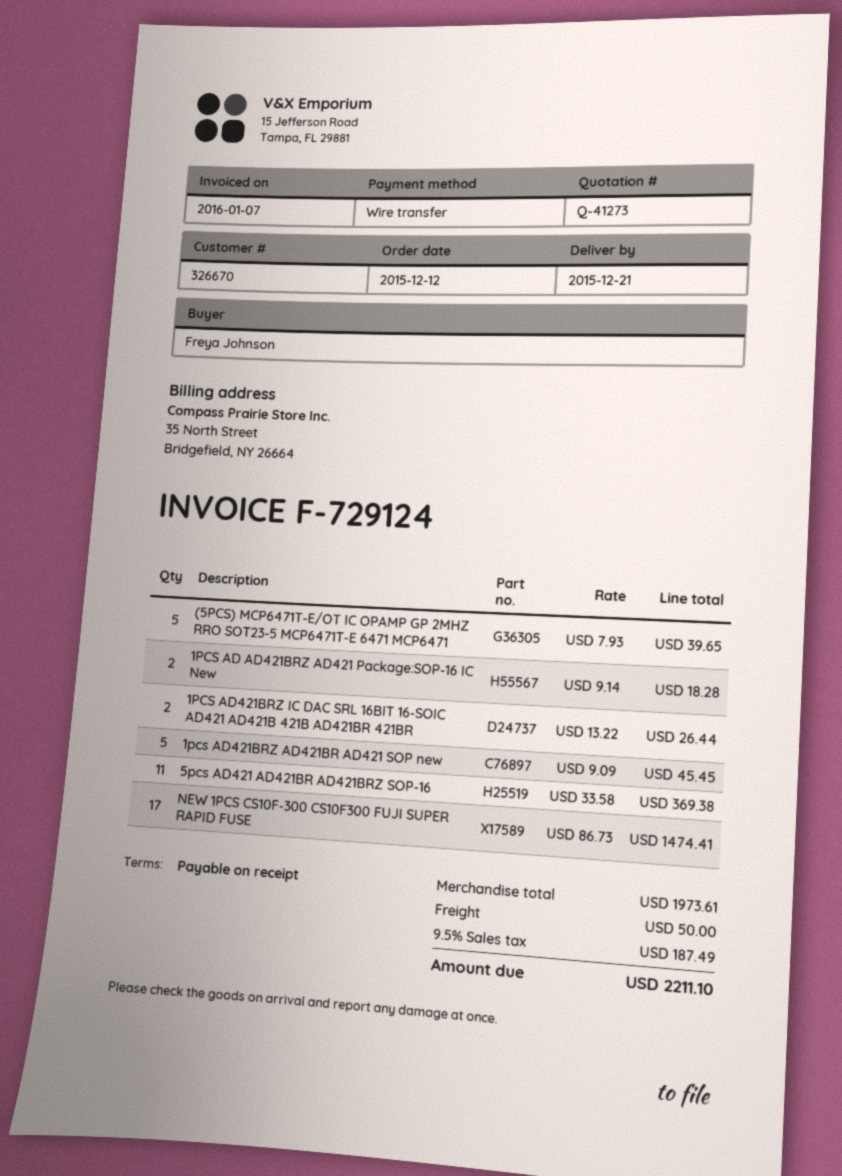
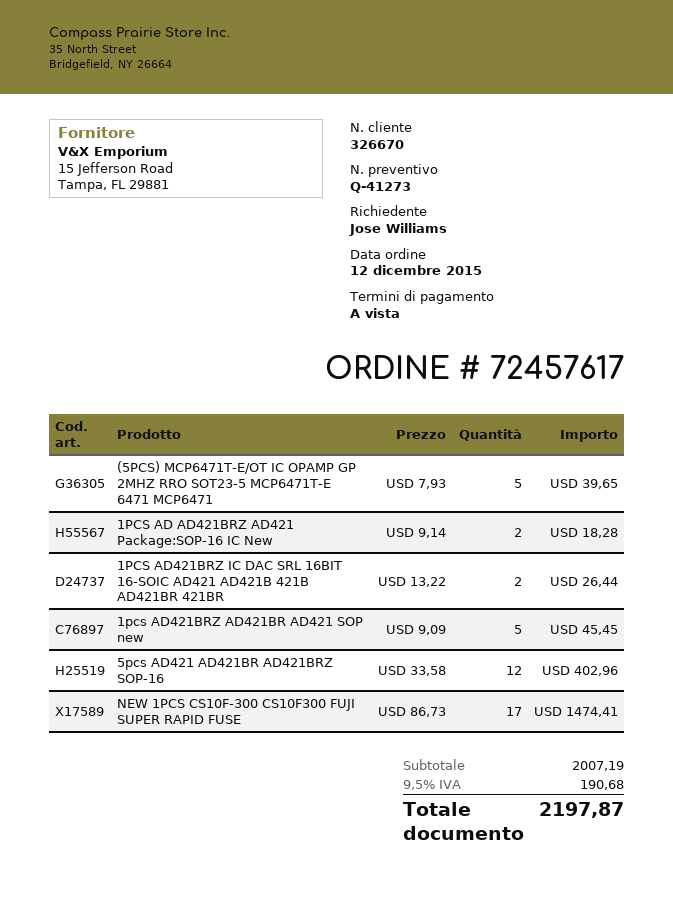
ordered by: Freya Johnson -> Jose Williams
5pcs AD421 AD421BR AD421BRZ SOP-16: 11 x 33.58 = 369.38 -> 12 x 33.58 = 402.96
subtotal: 1973.61 -> 2007.19
shipping: 50.00 -> none
tax: 9.5% = 187.49 -> 9.5% = 190.68
total: 2211.10 -> 2197.87

